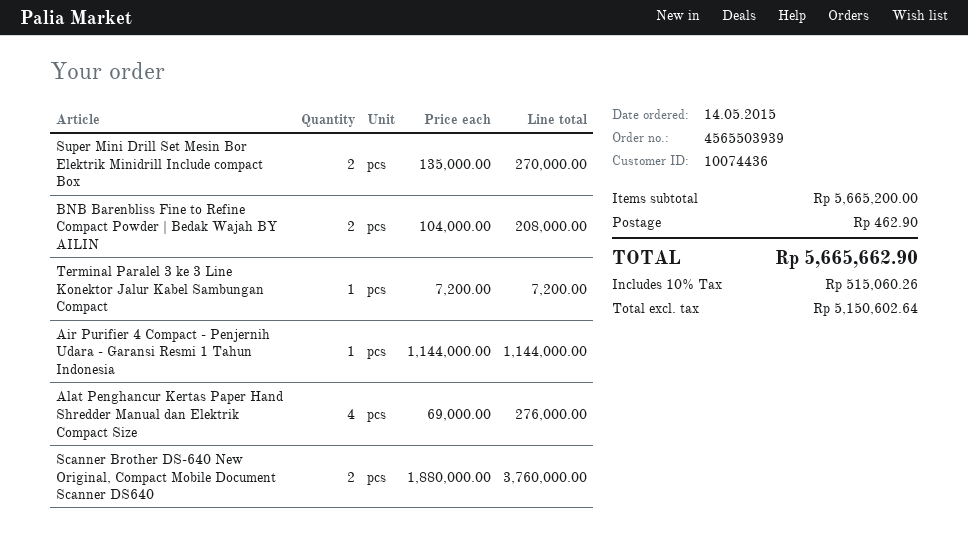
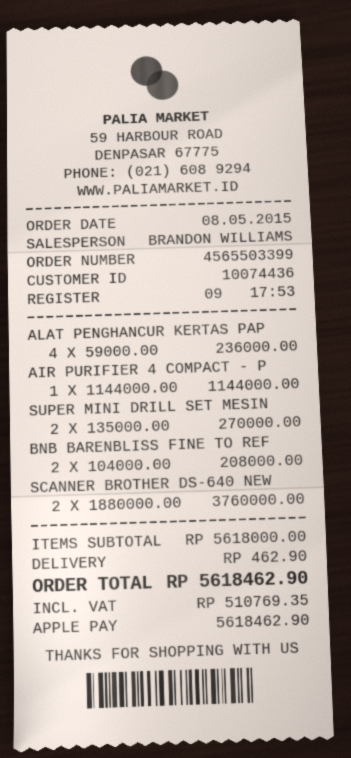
order number: 4565503939 -> 4565503399
order date: 2015-05-14 -> 2015-05-08
Terminal Paralel 3 ke 3 Line Konektor Jalur Kabel Sambungan Compact: 1 x 7200.00 = 7200.00 -> none
Alat Penghancur Kertas Paper Hand Shredder Manual dan Elektrik Compact Size: 4 x 69000.00 = 276000.00 -> 4 x 59000.00 = 236000.00
subtotal: 5665200.00 -> 5618000.00
tax: 515060.26 -> 510769.35
total: 5665662.90 -> 5618462.90

